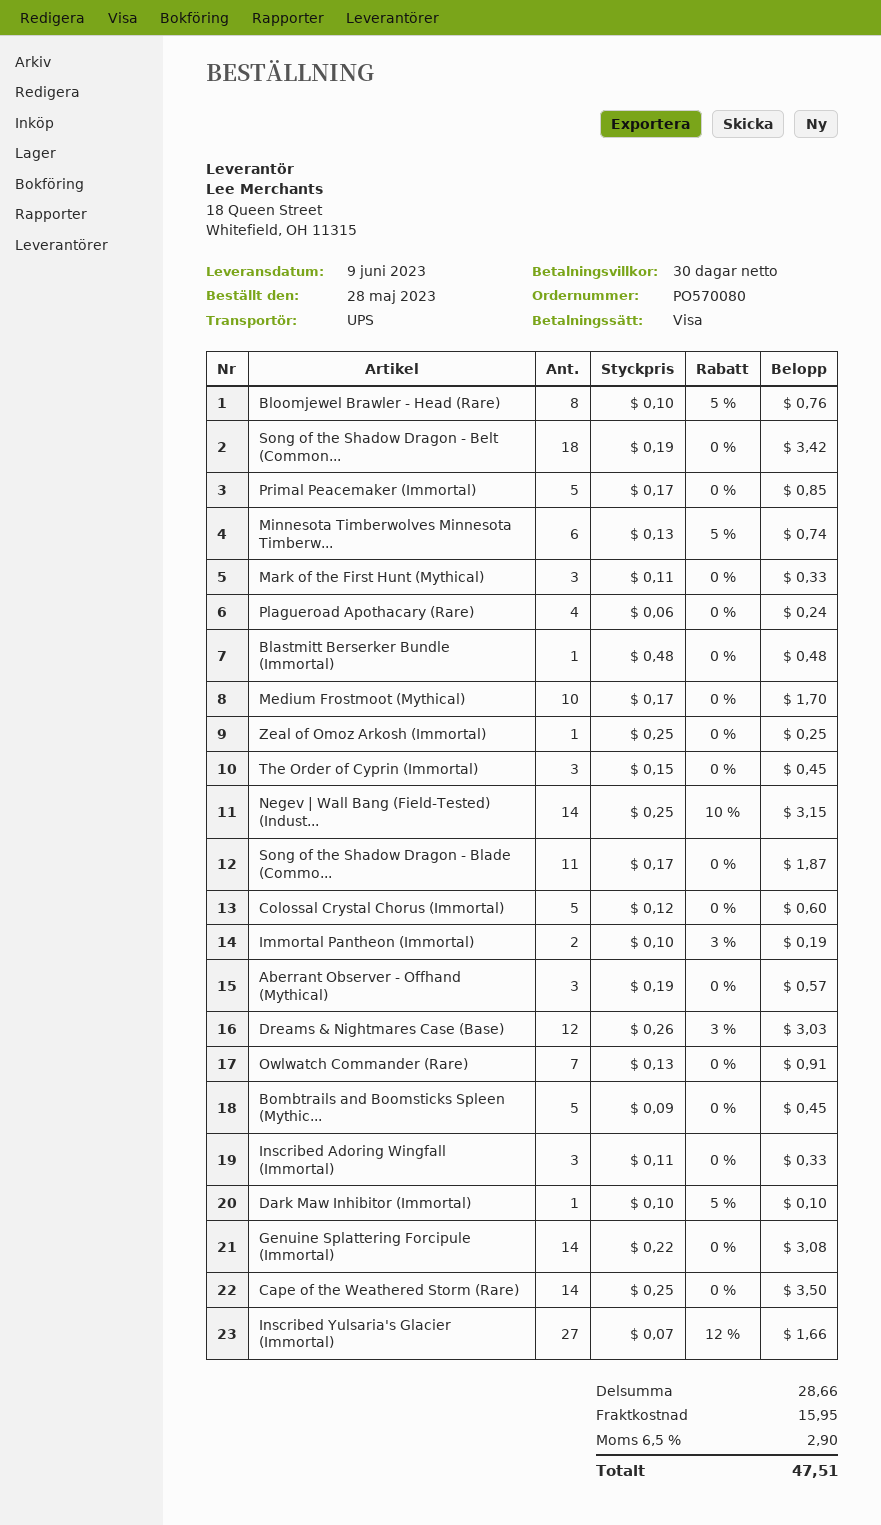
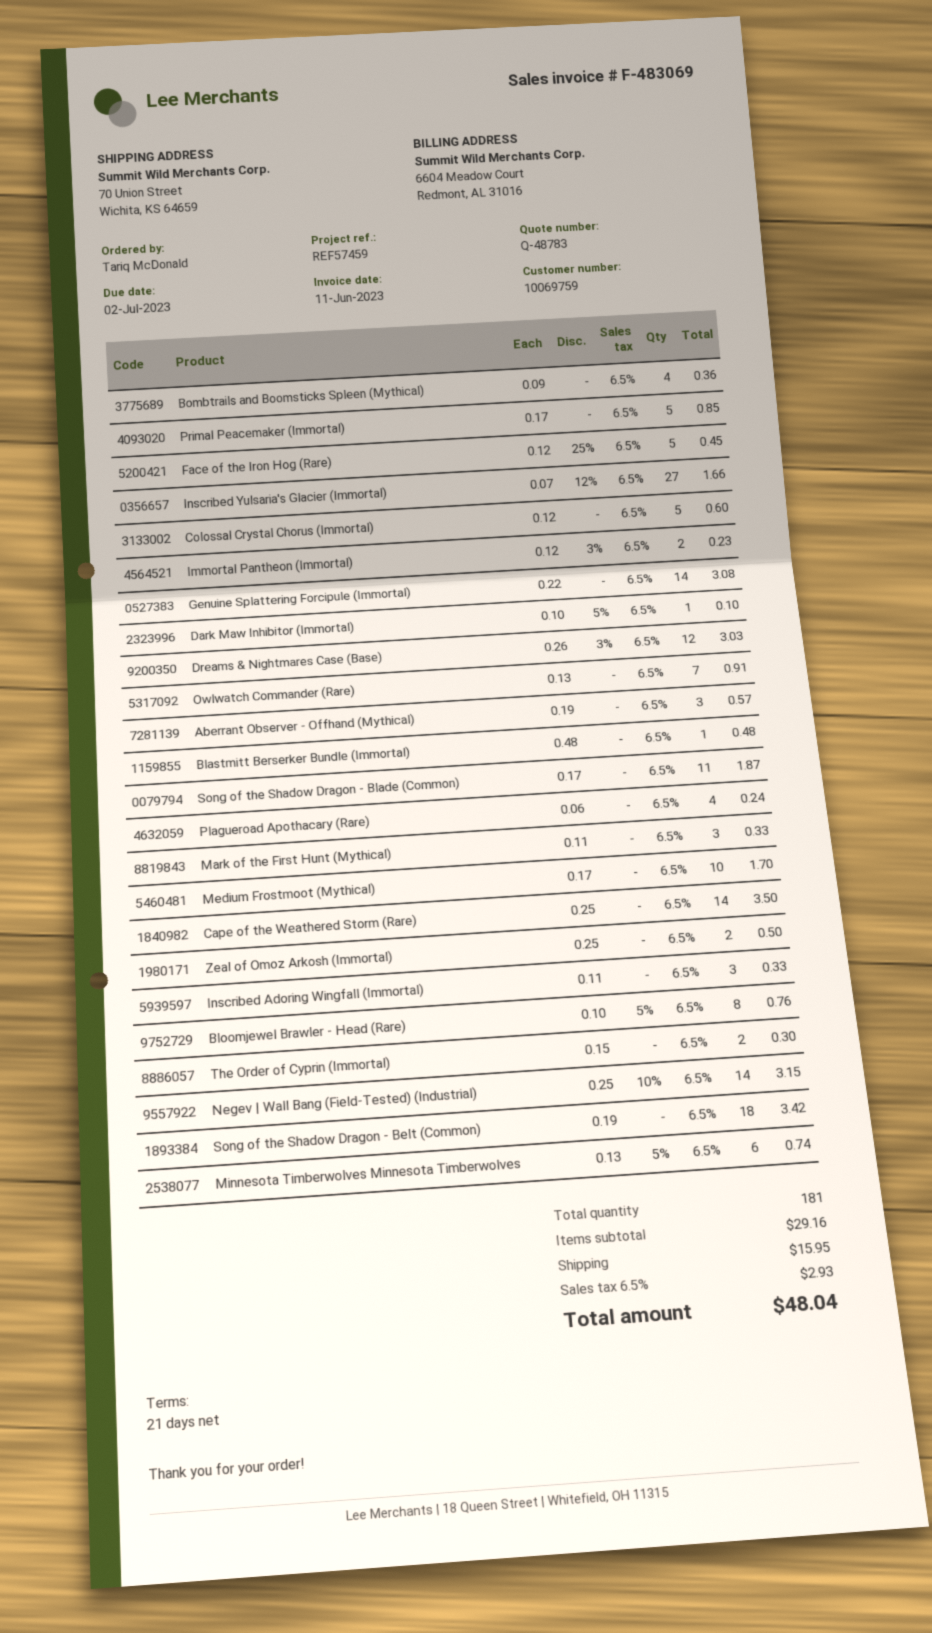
payment terms: 30 days -> 21 days
Zeal of Omoz Arkosh (Immortal): 1 x 0.25 = 0.25 -> 2 x 0.25 = 0.50
The Order of Cyprin (Immortal): 3 x 0.15 = 0.45 -> 2 x 0.15 = 0.30
Immortal Pantheon (Immortal): 2 x 0.10 - 3% = 0.19 -> 2 x 0.12 - 3% = 0.23
Bombtrails and Boomsticks Spleen (Mythic...: 5 x 0.09 = 0.45 -> 4 x 0.09 = 0.36
Face of the Iron Hog (Rare): none -> 5 x 0.12 - 25% = 0.45
subtotal: 28.66 -> 29.16
tax: 6.5% = 2.90 -> 6.5% = 2.93
total: 47.51 -> 48.04

